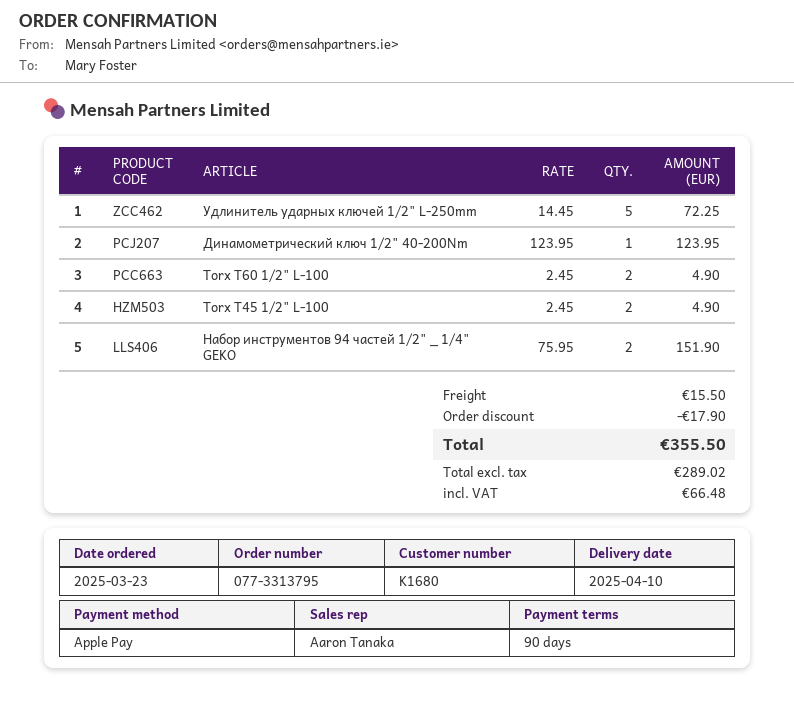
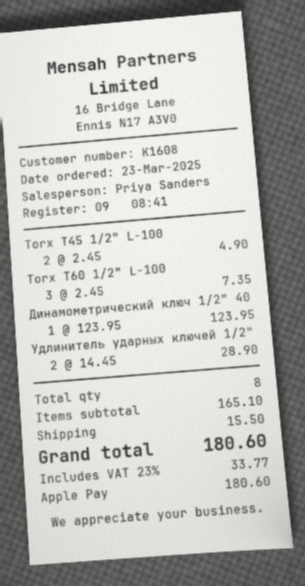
customer number: K1680 -> K1608
sales rep: Aaron Tanaka -> Priya Sanders
Удлинитель ударных ключей 1/2" L-250mm: 5 x 14.45 = 72.25 -> 2 x 14.45 = 28.90
Torx T60 1/2" L-100: 2 x 2.45 = 4.90 -> 3 x 2.45 = 7.35
Набор инструментов 94 частей 1/2" _ 1/4" GEKO: 2 x 75.95 = 151.90 -> none
discount: 17.90 -> none
tax: 66.48 -> 33.77
total: 355.50 -> 180.60

